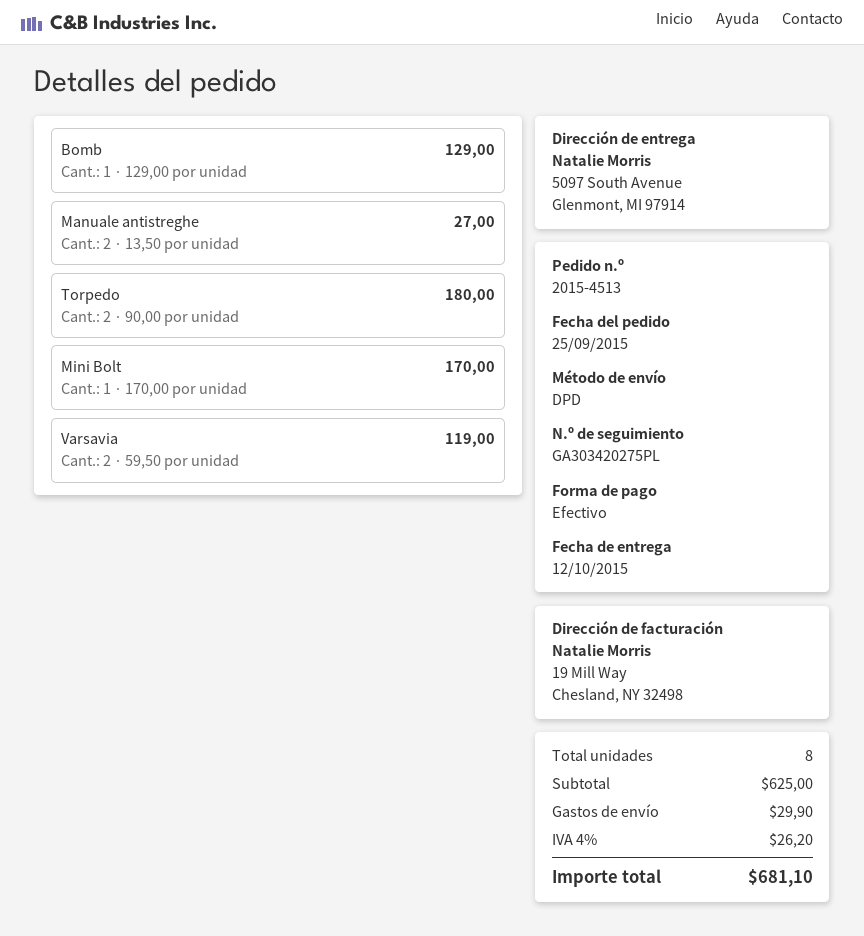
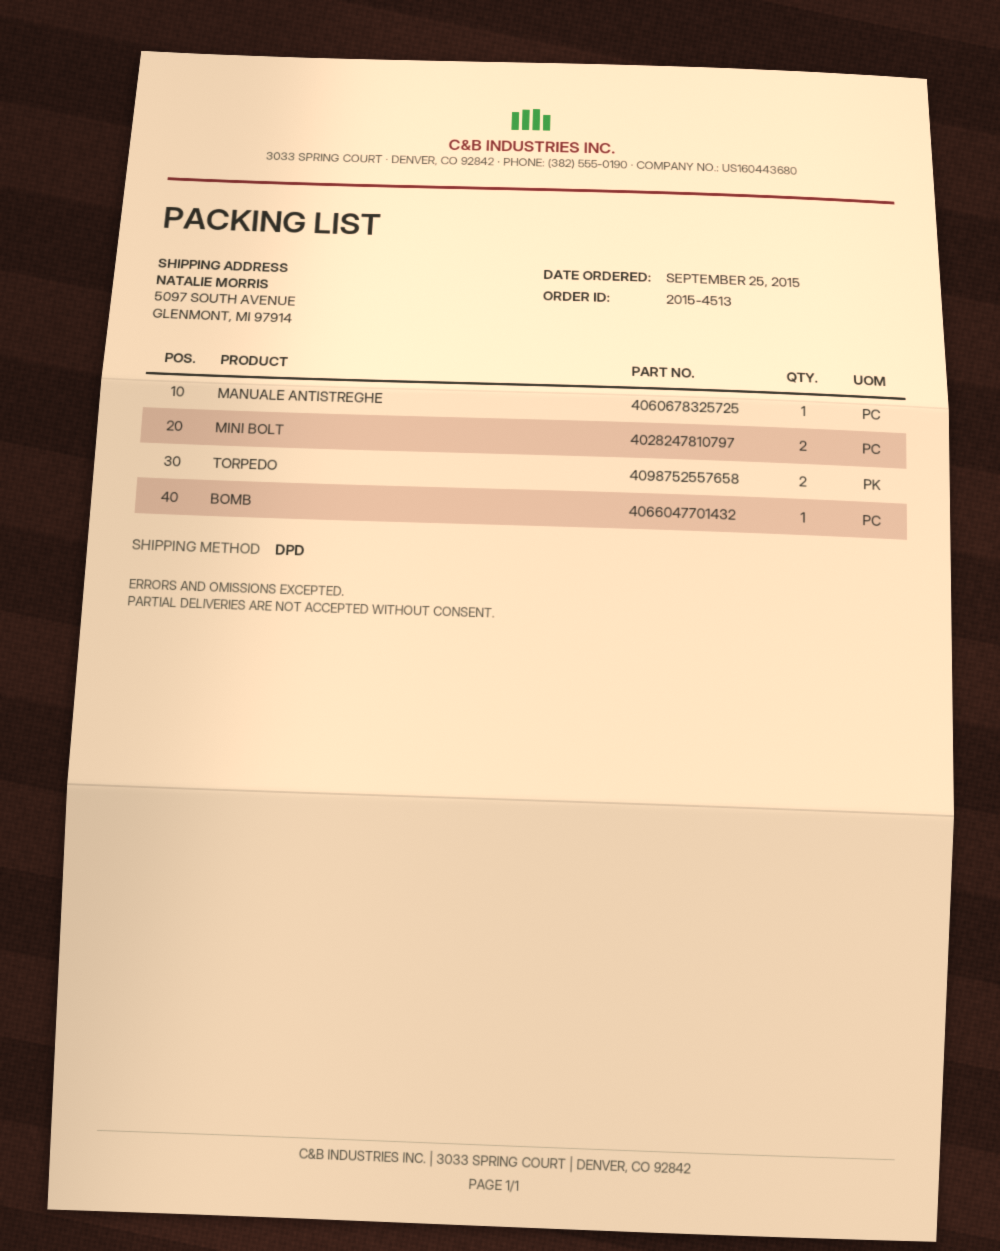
Manuale antistreghe: 2 -> 1
Mini Bolt: 1 -> 2
Varsavia: 2 -> none

